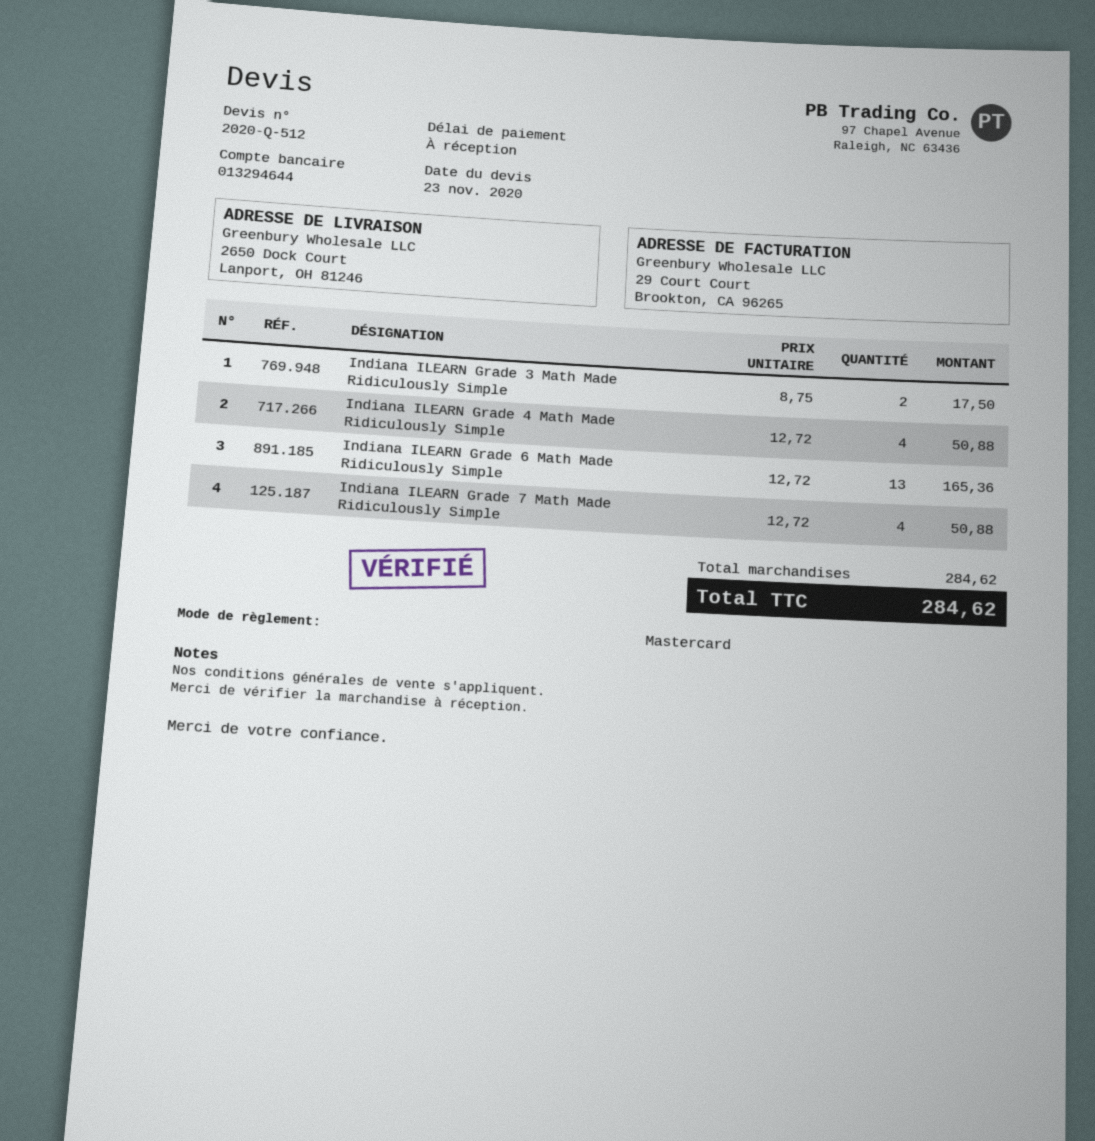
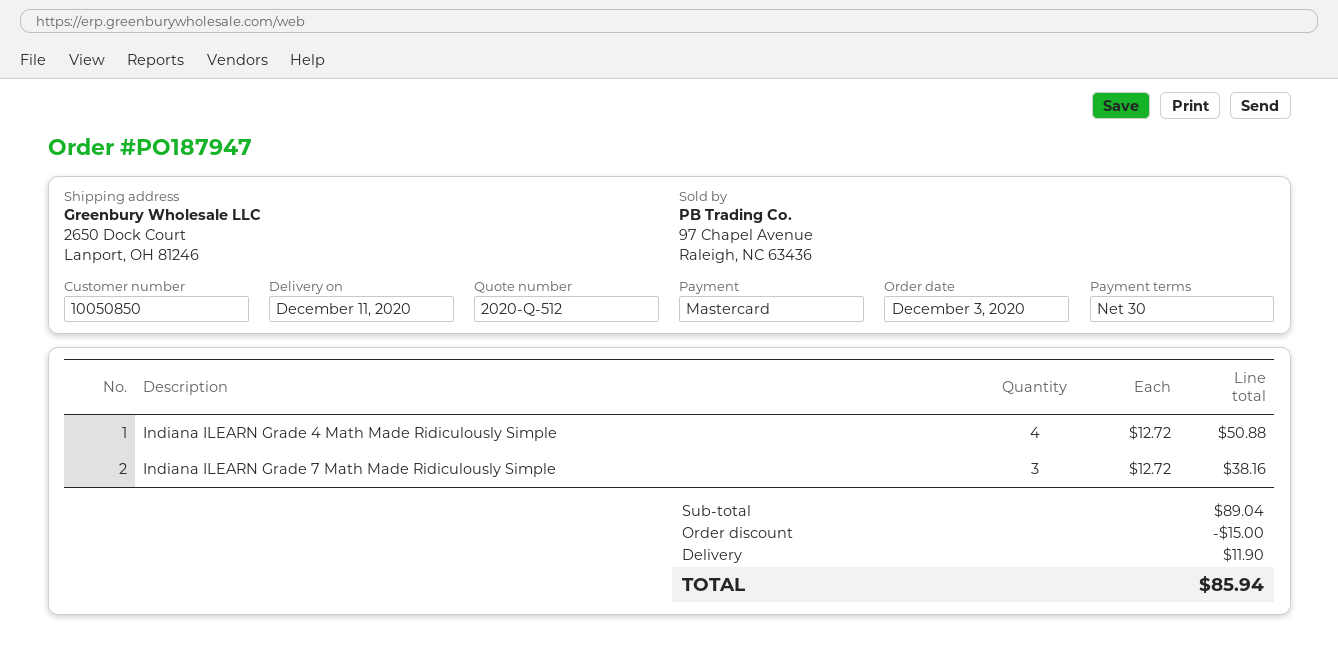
payment terms: on receipt -> 30 days
Indiana ILEARN Grade 3 Math Made Ridiculously Simple: 2 x 8.75 = 17.50 -> none
Indiana ILEARN Grade 6 Math Made Ridiculously Simple: 13 x 12.72 = 165.36 -> none
Indiana ILEARN Grade 7 Math Made Ridiculously Simple: 4 x 12.72 = 50.88 -> 3 x 12.72 = 38.16
subtotal: 284.62 -> 89.04
discount: none -> 15.00
shipping: none -> 11.90
total: 284.62 -> 85.94

